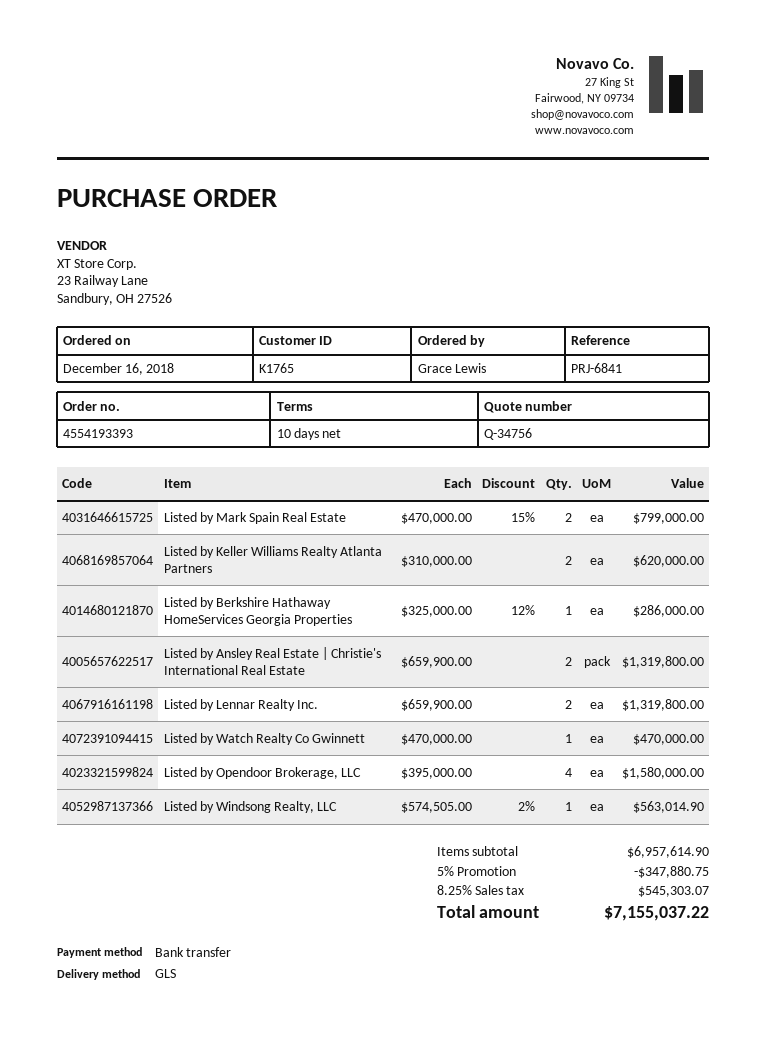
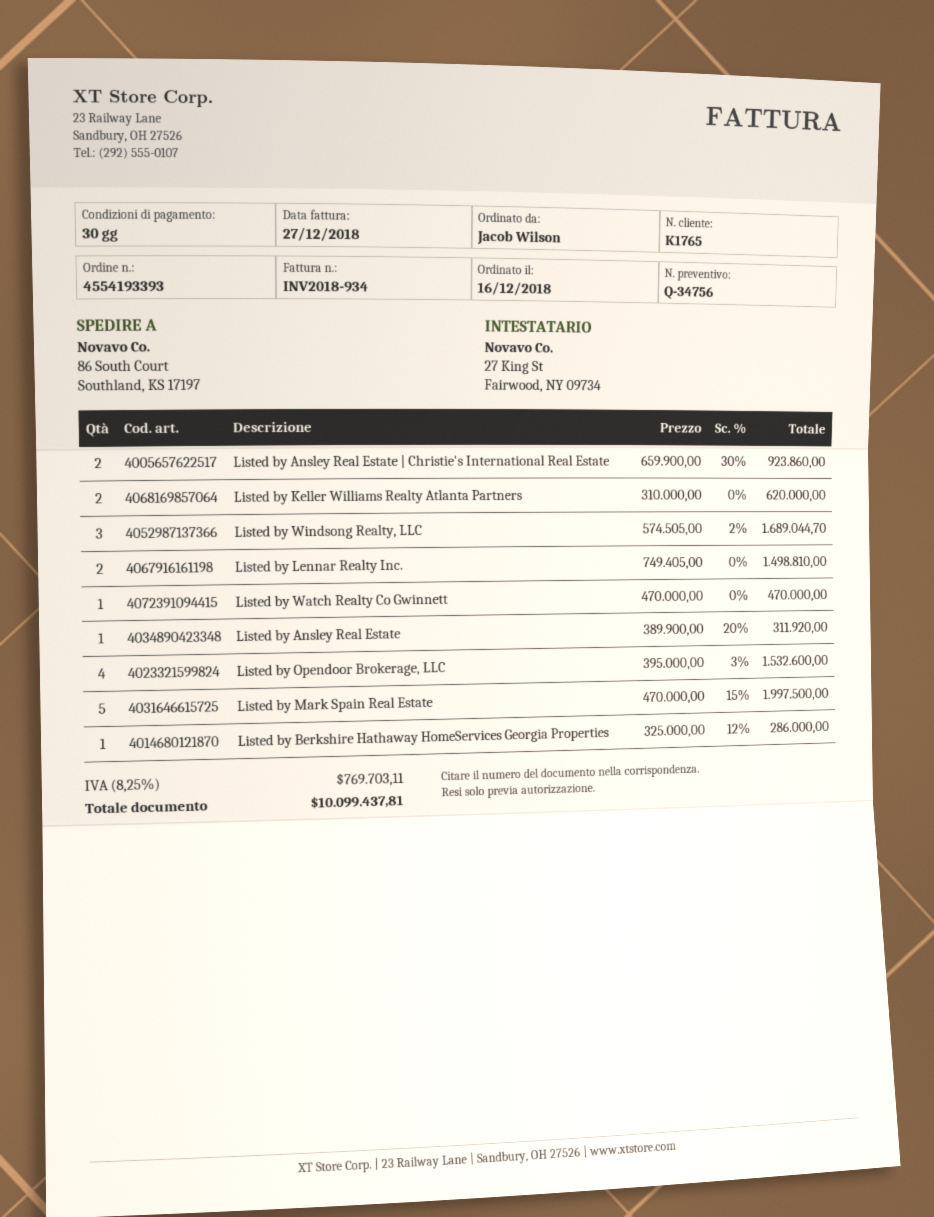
payment terms: 10 days -> 30 days
ordered by: Grace Lewis -> Jacob Wilson
Listed by Mark Spain Real Estate: 2 x 470000.00 - 15% = 799000.00 -> 5 x 470000.00 - 15% = 1997500.00
Listed by Ansley Real Estate | Christie's International Real Estate: 2 x 659900.00 = 1319800.00 -> 2 x 659900.00 - 30% = 923860.00
Listed by Lennar Realty Inc.: 2 x 659900.00 = 1319800.00 -> 2 x 749405.00 = 1498810.00
Listed by Opendoor Brokerage, LLC: 4 x 395000.00 = 1580000.00 -> 4 x 395000.00 - 3% = 1532600.00
Listed by Windsong Realty, LLC: 1 x 574505.00 - 2% = 563014.90 -> 3 x 574505.00 - 2% = 1689044.70
Listed by Ansley Real Estate: none -> 1 x 389900.00 - 20% = 311920.00
discount: 5% = 347880.75 -> none
tax: 8.25% = 545303.07 -> 8.25% = 769703.11
total: 7155037.22 -> 10099437.81

